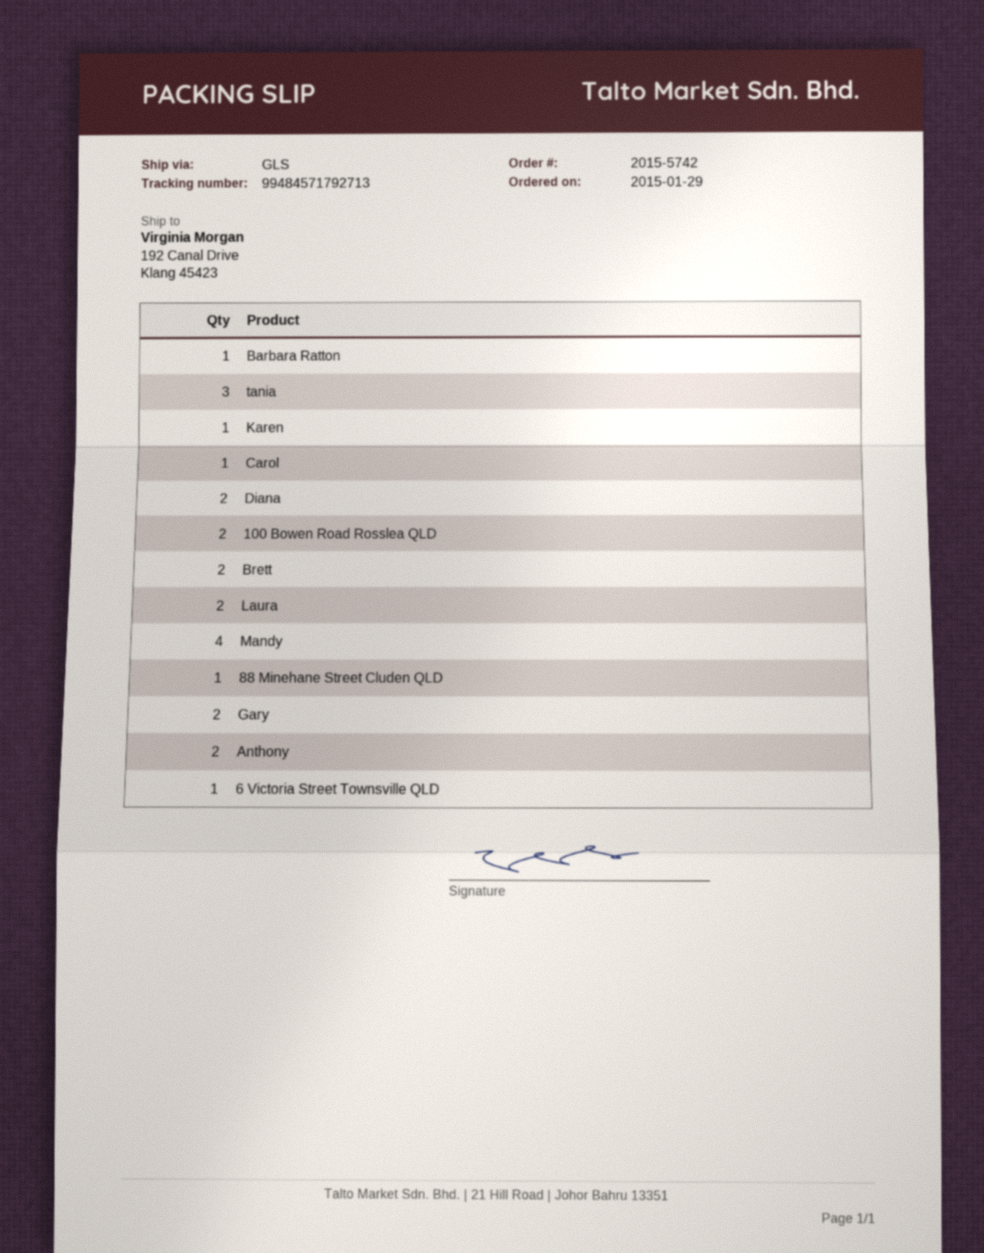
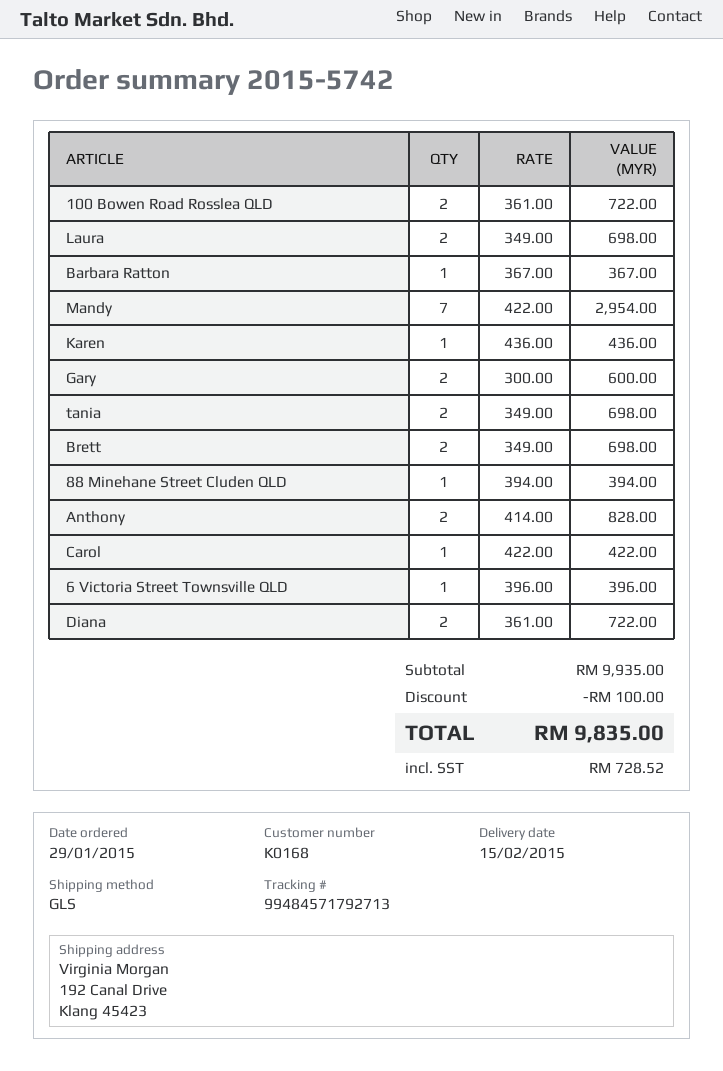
tania: 3 -> 2
Mandy: 4 -> 7

